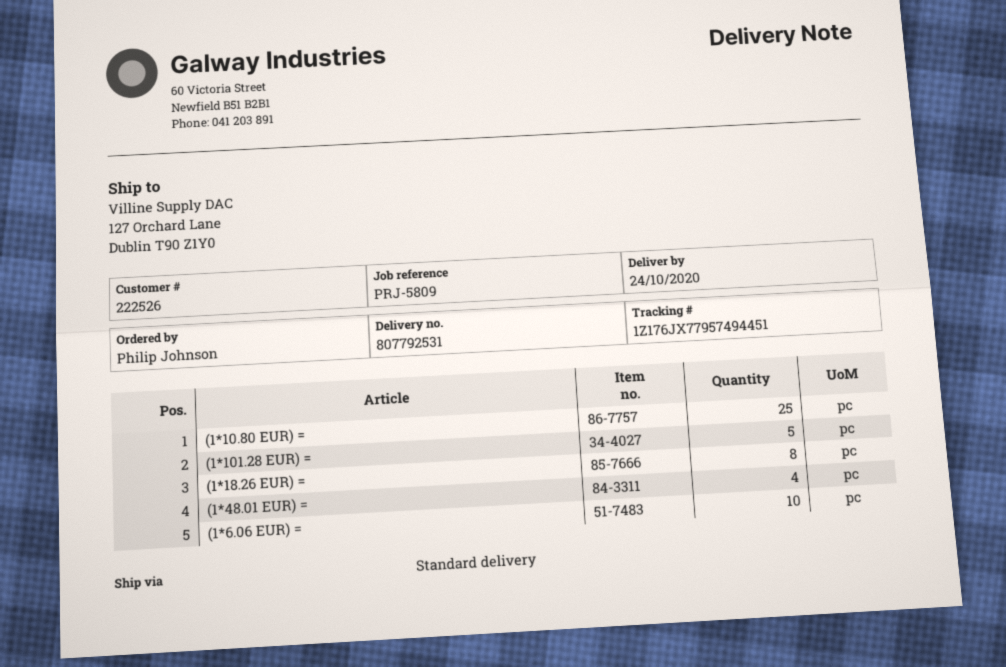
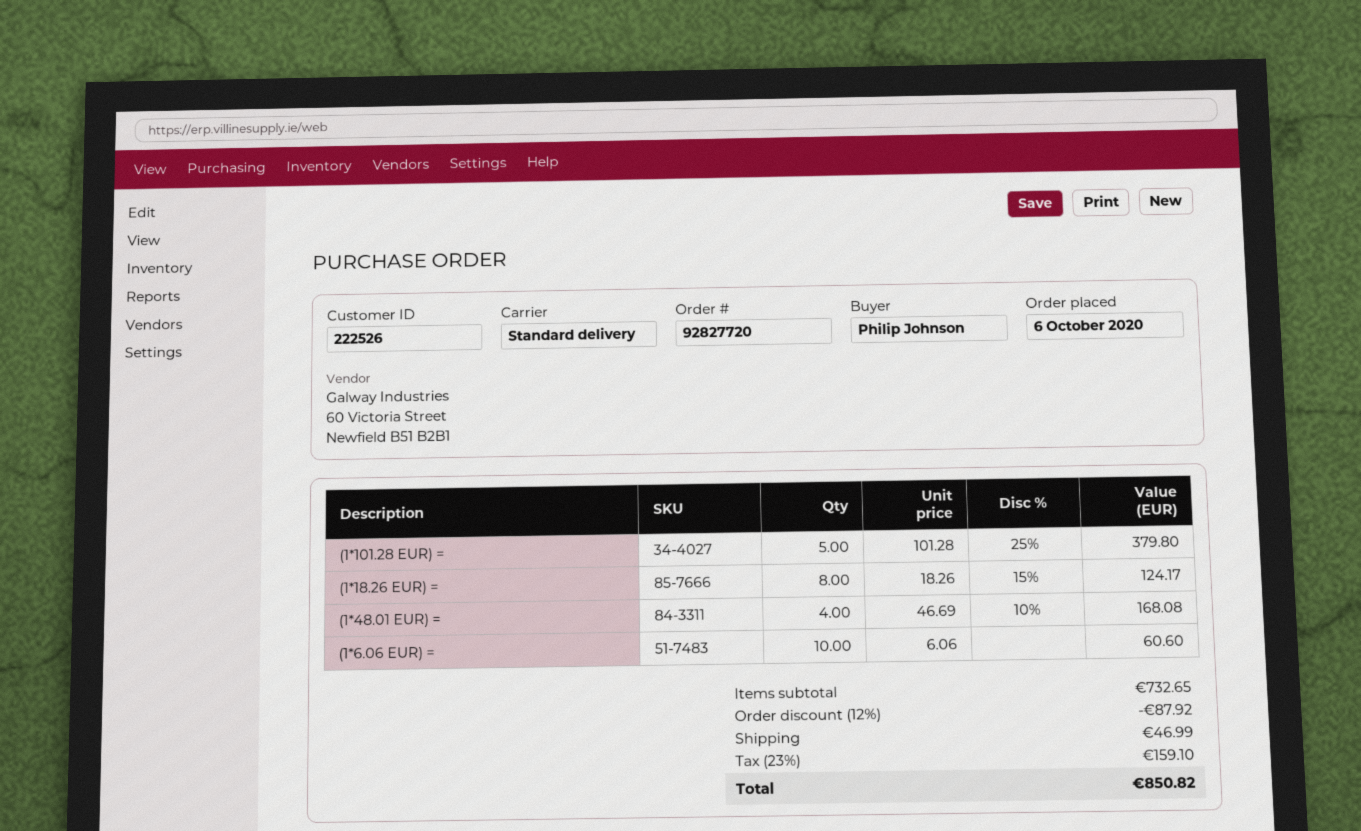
(1*10.80 EUR) =: 25 -> none

